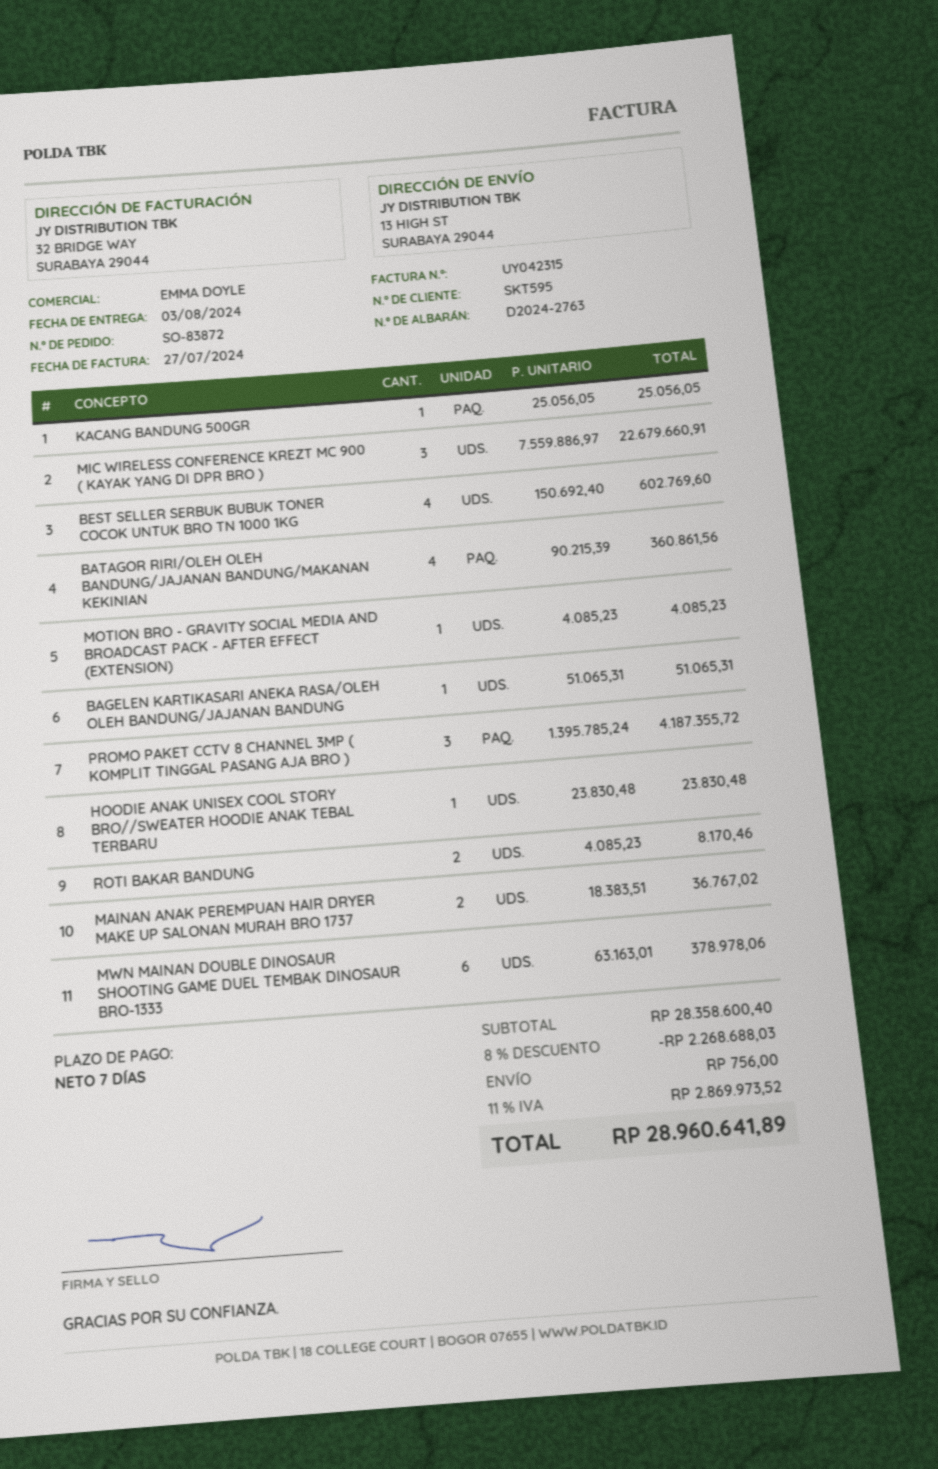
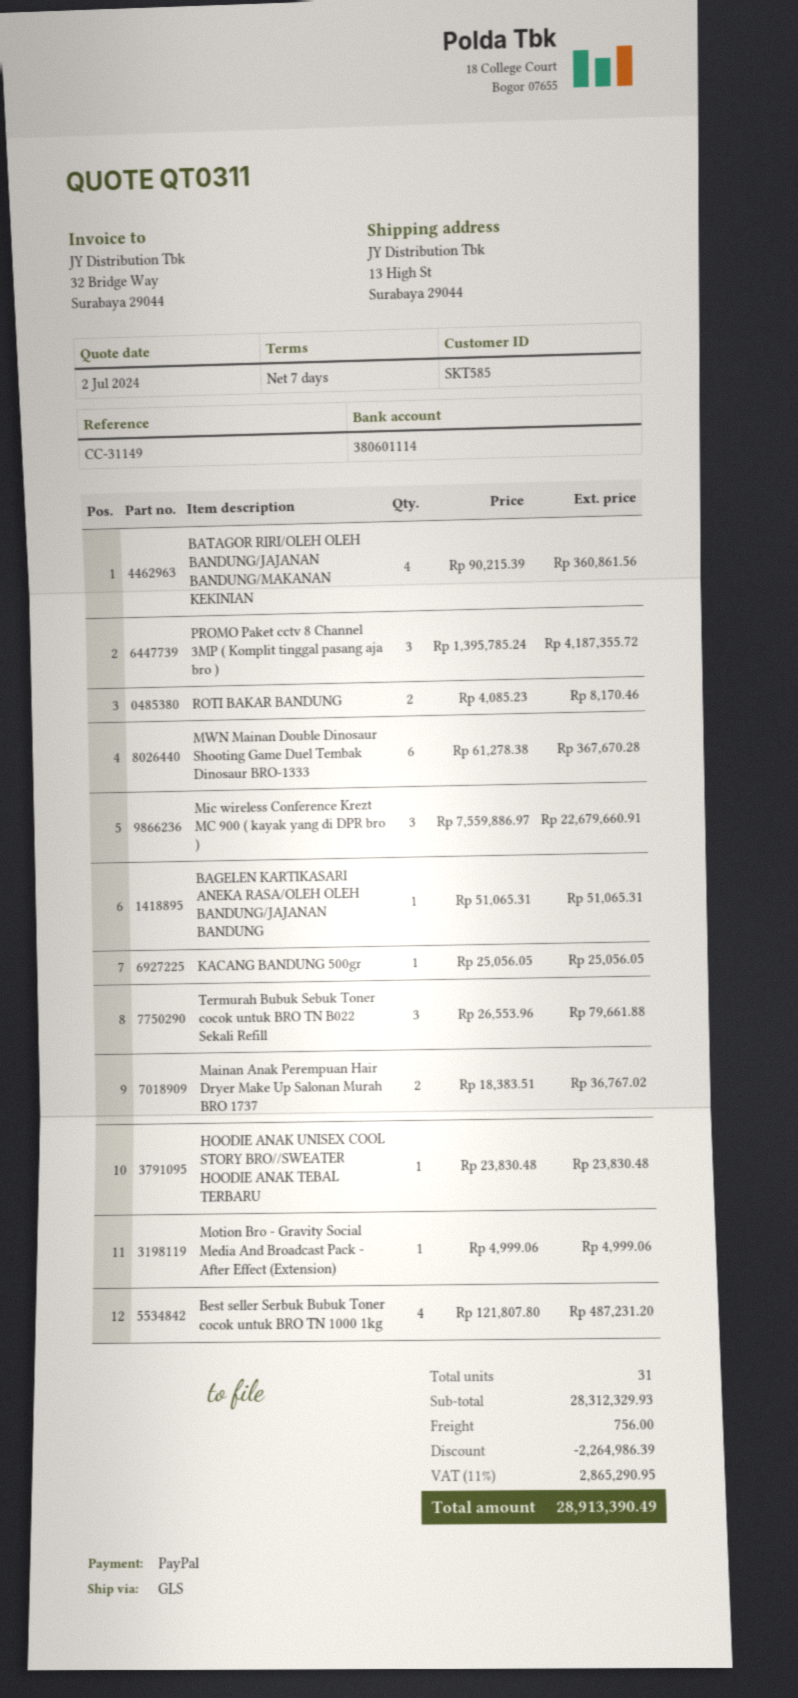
customer number: SKT595 -> SKT585
BEST SELLER SERBUK BUBUK TONER COCOK UNTUK BRO TN 1000 1KG: 4 x 150692.40 = 602769.60 -> 4 x 121807.80 = 487231.20
MOTION BRO - GRAVITY SOCIAL MEDIA AND BROADCAST PACK - AFTER EFFECT (EXTENSION): 1 x 4085.23 = 4085.23 -> 1 x 4999.06 = 4999.06
MWN MAINAN DOUBLE DINOSAUR SHOOTING GAME DUEL TEMBAK DINOSAUR BRO-1333: 6 x 63163.01 = 378978.06 -> 6 x 61278.38 = 367670.28
Termurah Bubuk Sebuk Toner cocok untuk BRO TN B022 Sekali Refill: none -> 3 x 26553.96 = 79661.88
subtotal: 28358600.40 -> 28312329.93
discount: 2268688.03 -> 2264986.39
tax: 11% = 2869973.52 -> 11% = 2865290.95
total: 28960641.89 -> 28913390.49

